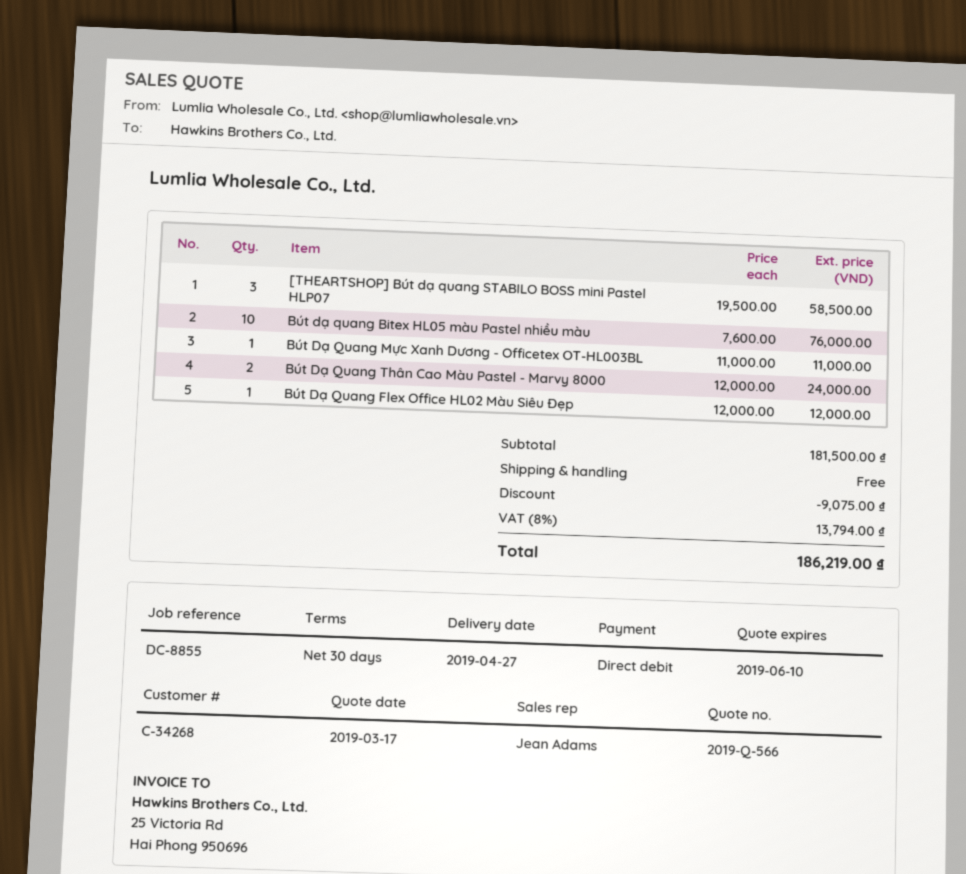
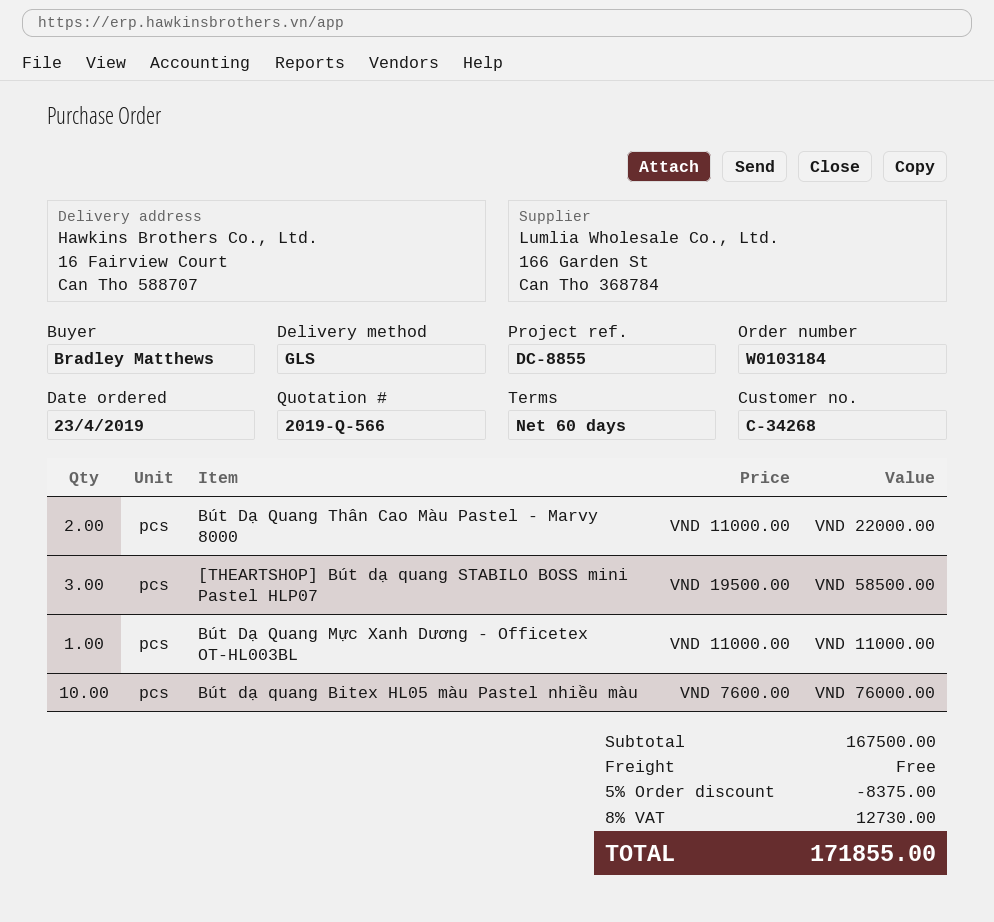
payment terms: 30 days -> 60 days
Bút Dạ Quang Thân Cao Màu Pastel - Marvy 8000: 2 x 12000.00 = 24000.00 -> 2 x 11000.00 = 22000.00
Bút Dạ Quang Flex Office HL02 Màu Siêu Đẹp: 1 x 12000.00 = 12000.00 -> none
subtotal: 181500.00 -> 167500.00
discount: 9075.00 -> 8375.00
tax: 8% = 13794.00 -> 8% = 12730.00
total: 186219.00 -> 171855.00

